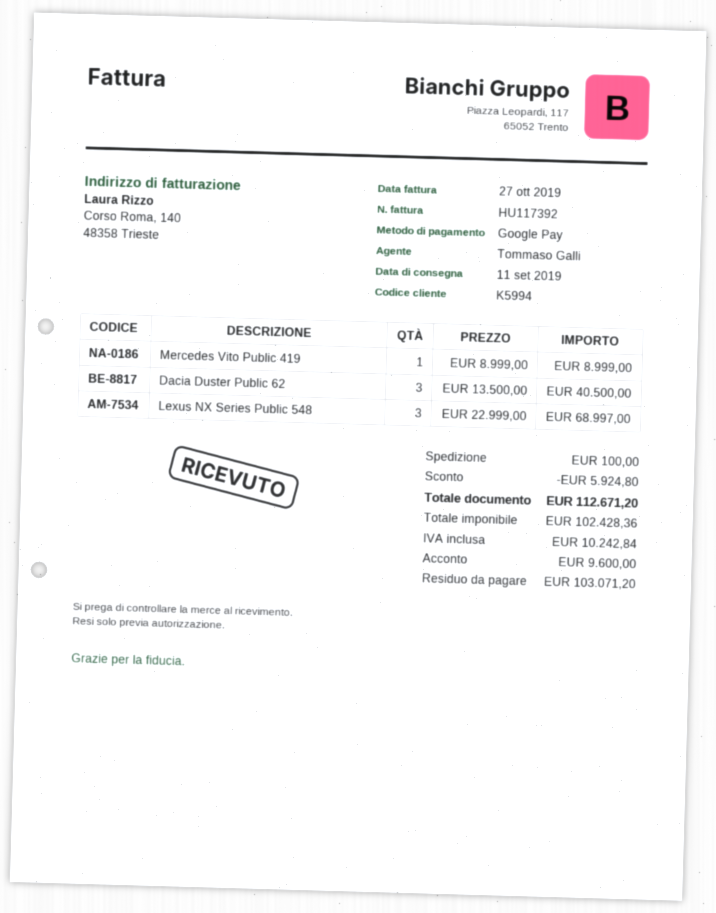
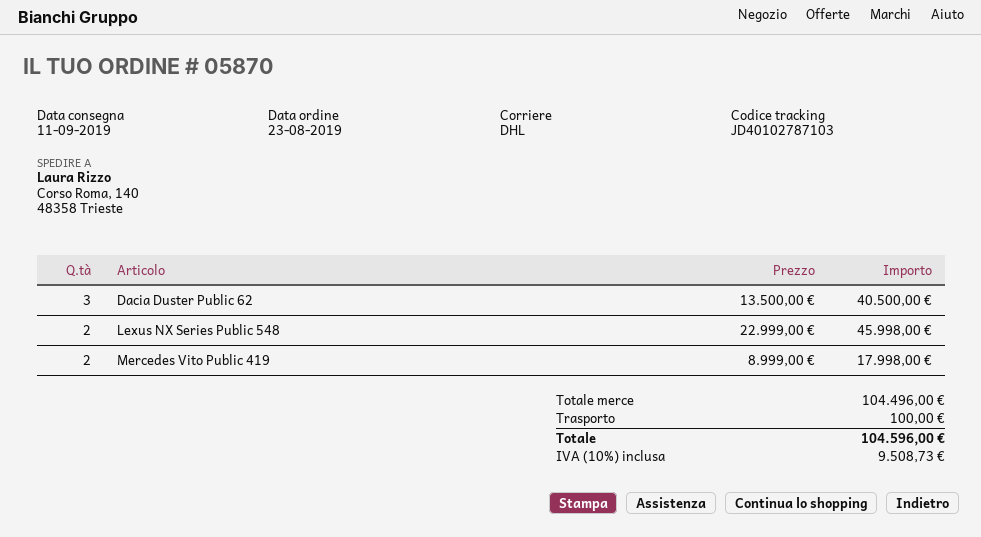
Mercedes Vito Public 419: 1 x 8999.00 = 8999.00 -> 2 x 8999.00 = 17998.00
Lexus NX Series Public 548: 3 x 22999.00 = 68997.00 -> 2 x 22999.00 = 45998.00
discount: 5924.80 -> none
tax: 10242.84 -> 9508.73
total: 112671.20 -> 104596.00

